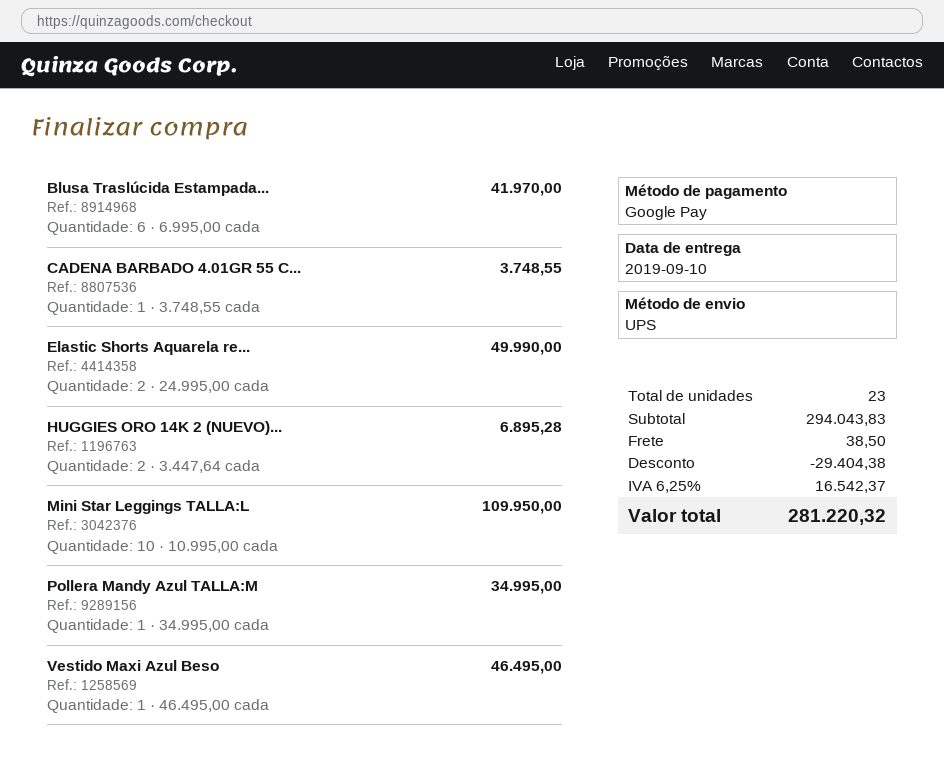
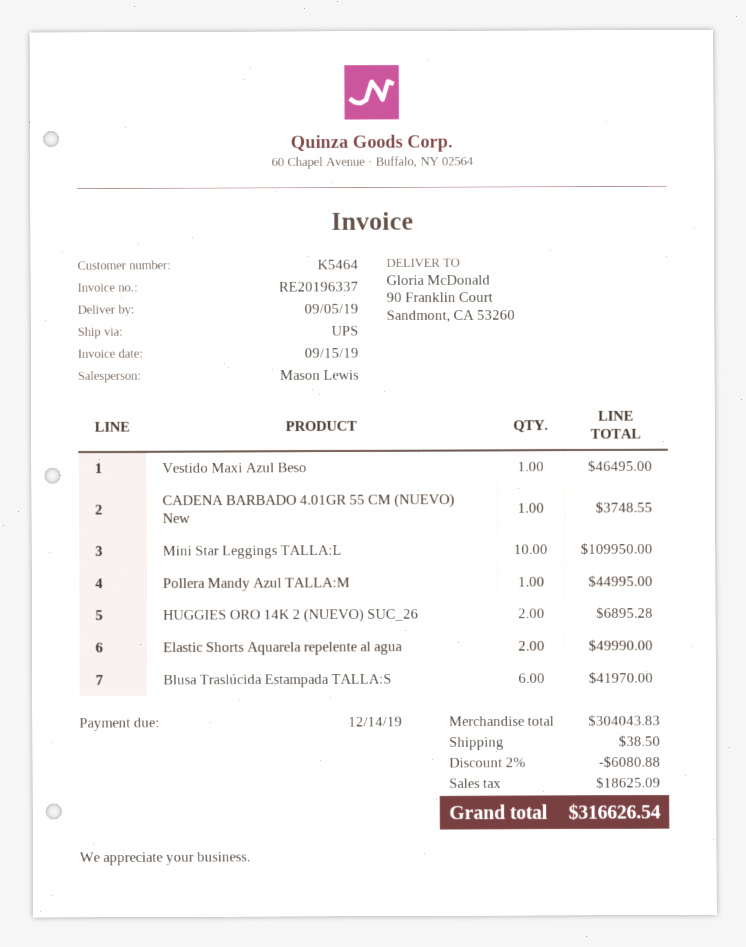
delivery date: 2019-09-10 -> 2019-09-05
Pollera Mandy Azul TALLA:M: 1 for 34995.00 -> 1 for 44995.00
subtotal: 294043.83 -> 304043.83
discount: 29404.38 -> 6080.88
tax: 16542.37 -> 18625.09
total: 281220.32 -> 316626.54

